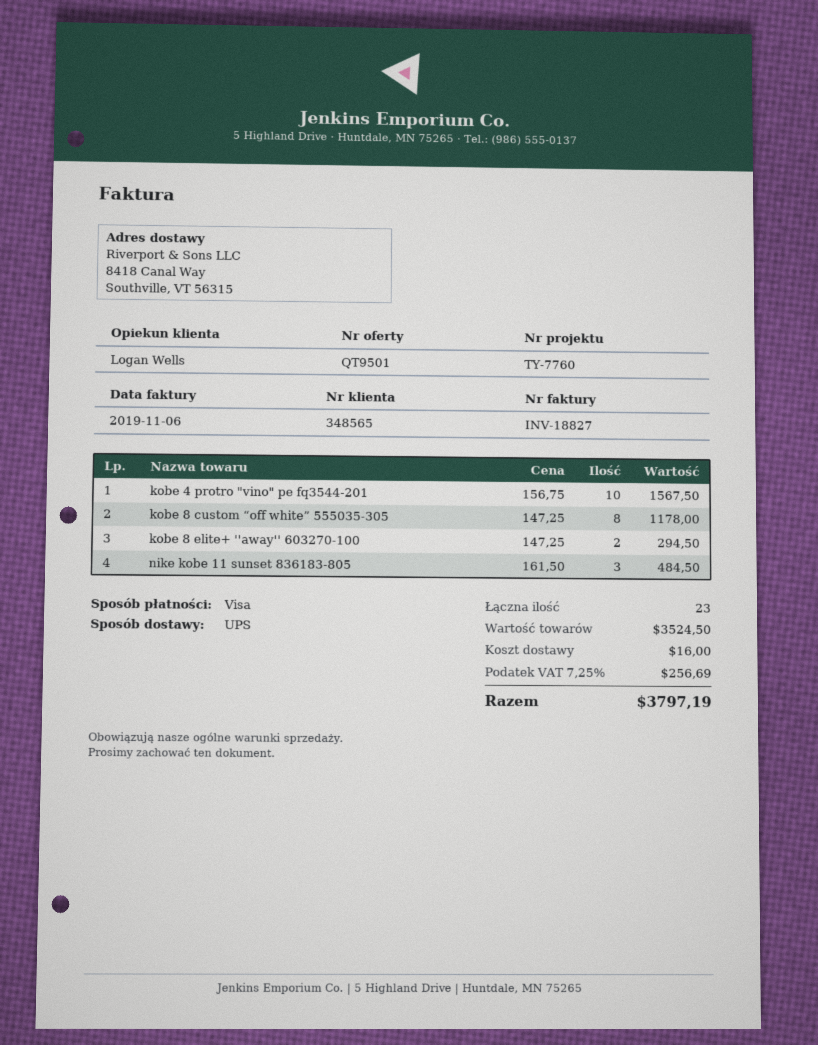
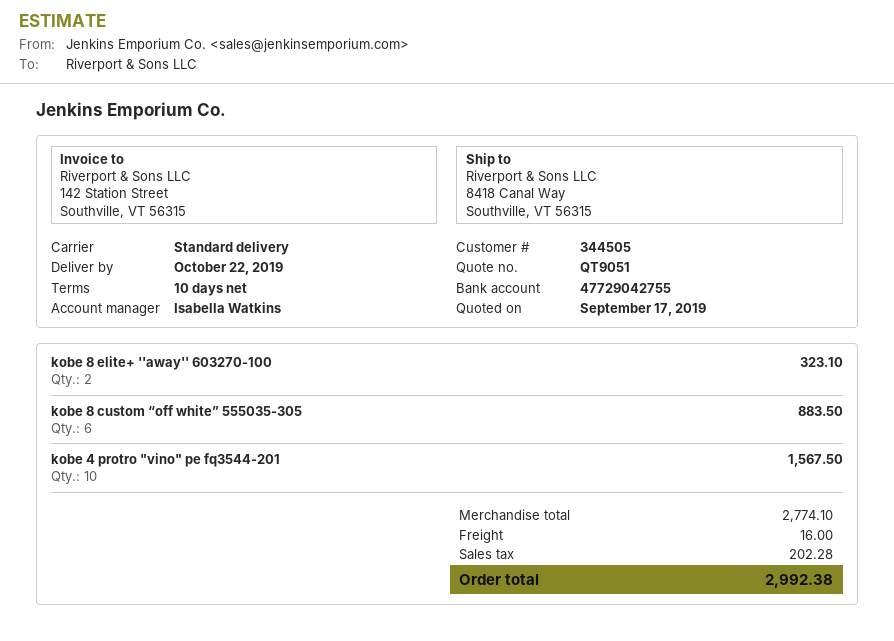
quote number: QT9501 -> QT9051
customer number: 348565 -> 344505
sales rep: Logan Wells -> Isabella Watkins
shipping method: UPS -> standard
kobe 8 custom “off white” 555035-305: 8 for 1178.00 -> 6 for 883.50
kobe 8 elite+ ''away'' 603270-100: 2 for 294.50 -> 2 for 323.10
nike kobe 11 sunset 836183-805: 3 for 484.50 -> none
subtotal: 3524.50 -> 2774.10
tax: 256.69 -> 202.28
total: 3797.19 -> 2992.38

